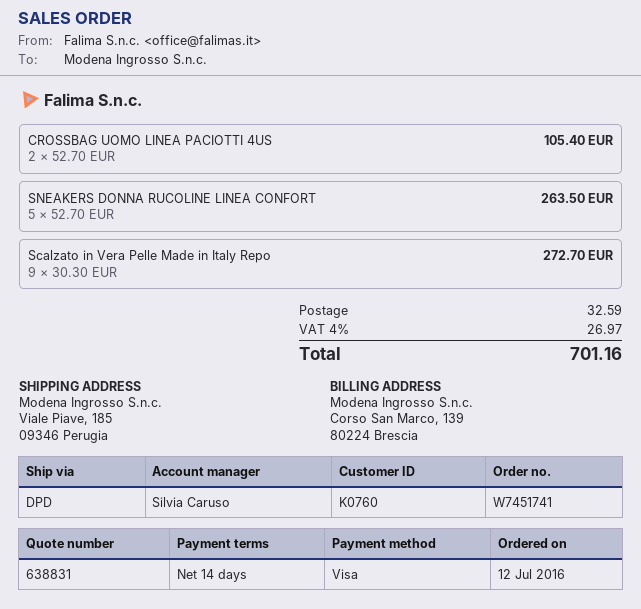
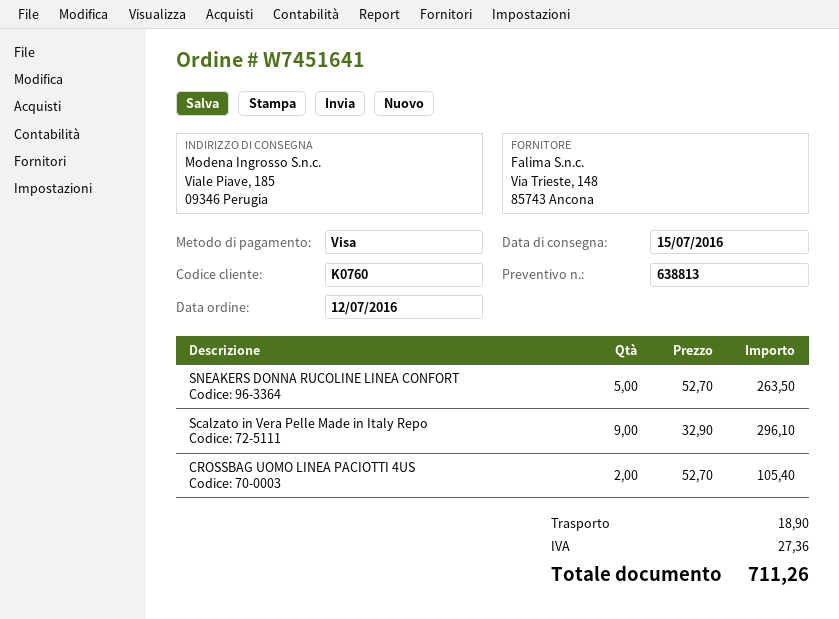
quote number: 638831 -> 638813
order number: W7451741 -> W7451641
Scalzato in Vera Pelle Made in Italy Repo: 9 x 30.30 = 272.70 -> 9 x 32.90 = 296.10
shipping: 32.59 -> 18.90
tax: 26.97 -> 27.36
total: 701.16 -> 711.26

